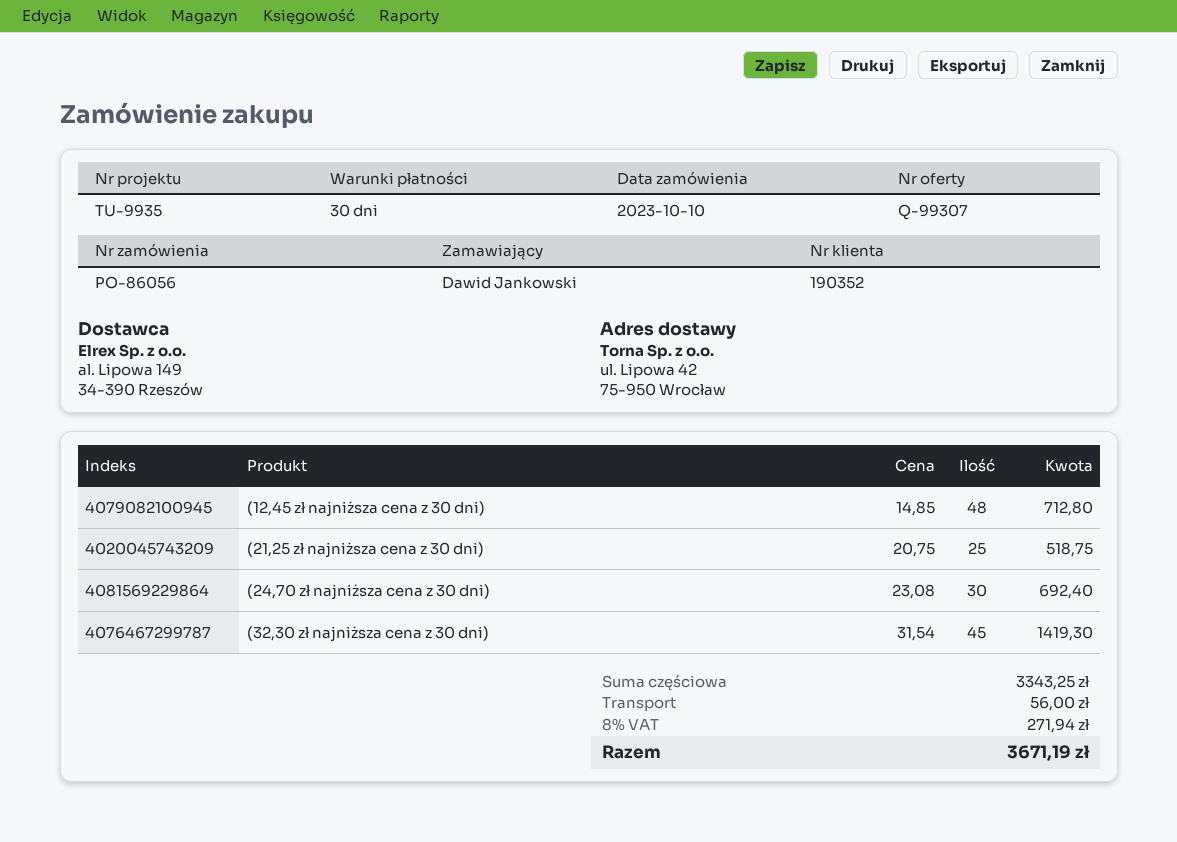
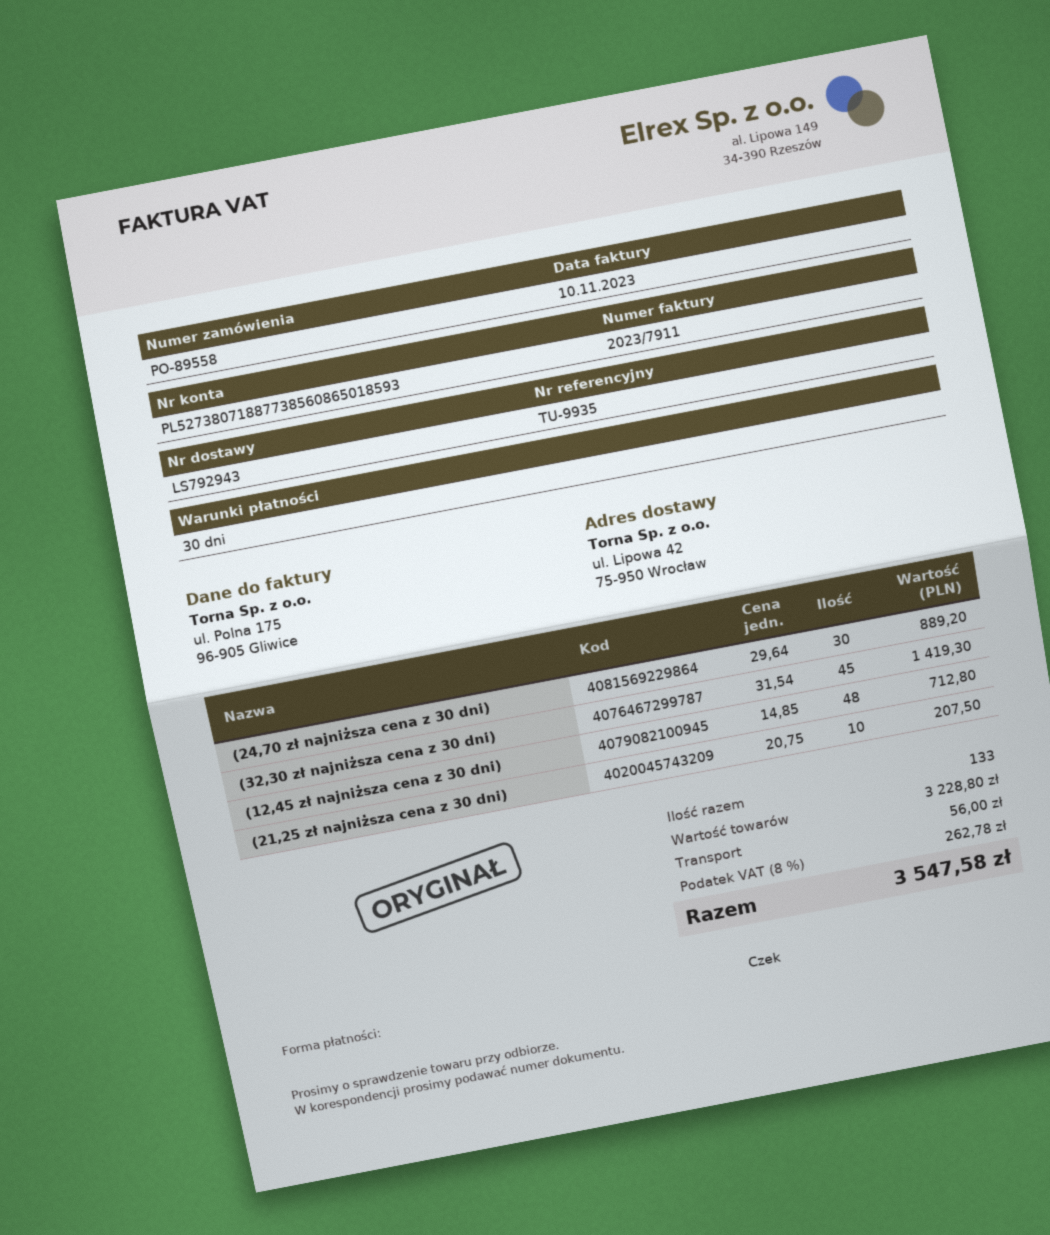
order number: PO-86056 -> PO-89558
(21,25 zł najniższa cena z 30 dni): 25 x 20.75 = 518.75 -> 10 x 20.75 = 207.50
(24,70 zł najniższa cena z 30 dni): 30 x 23.08 = 692.40 -> 30 x 29.64 = 889.20
subtotal: 3343.25 -> 3228.80
tax: 8% = 271.94 -> 8% = 262.78
total: 3671.19 -> 3547.58

